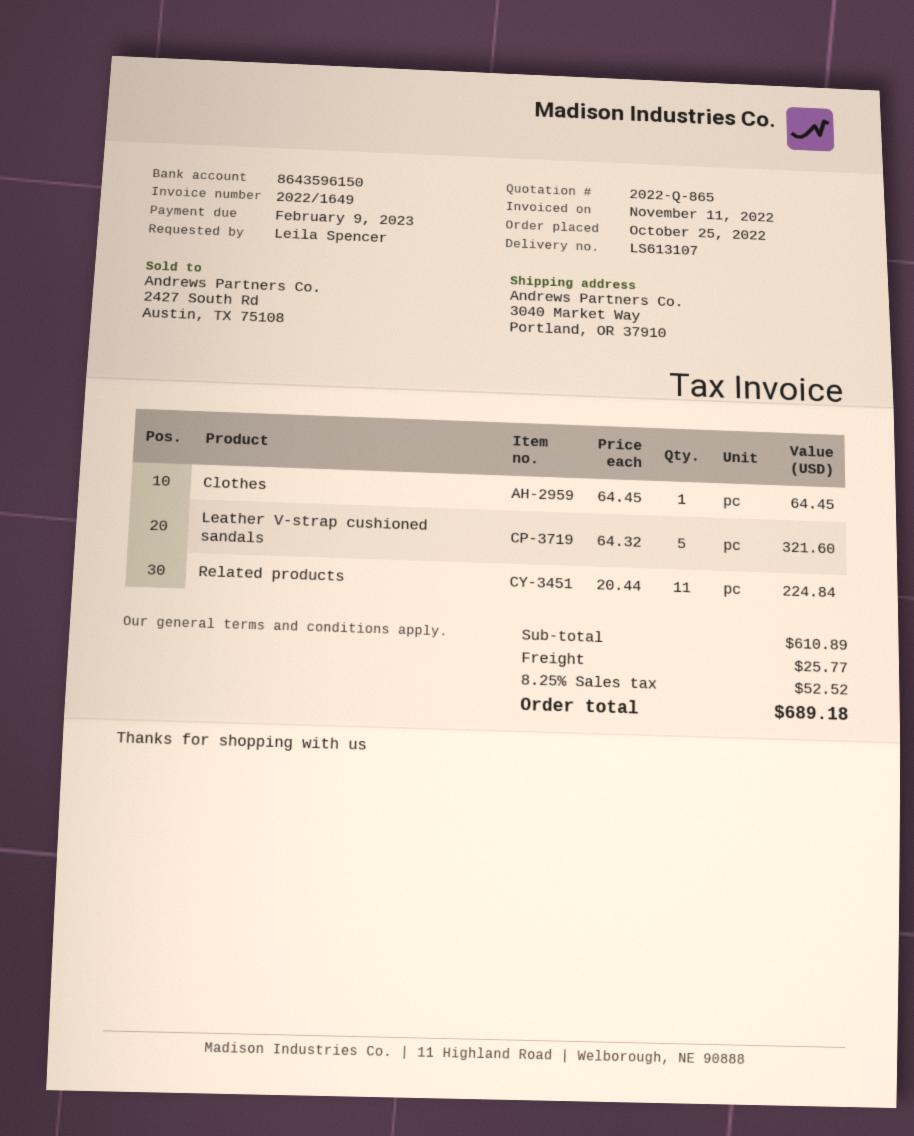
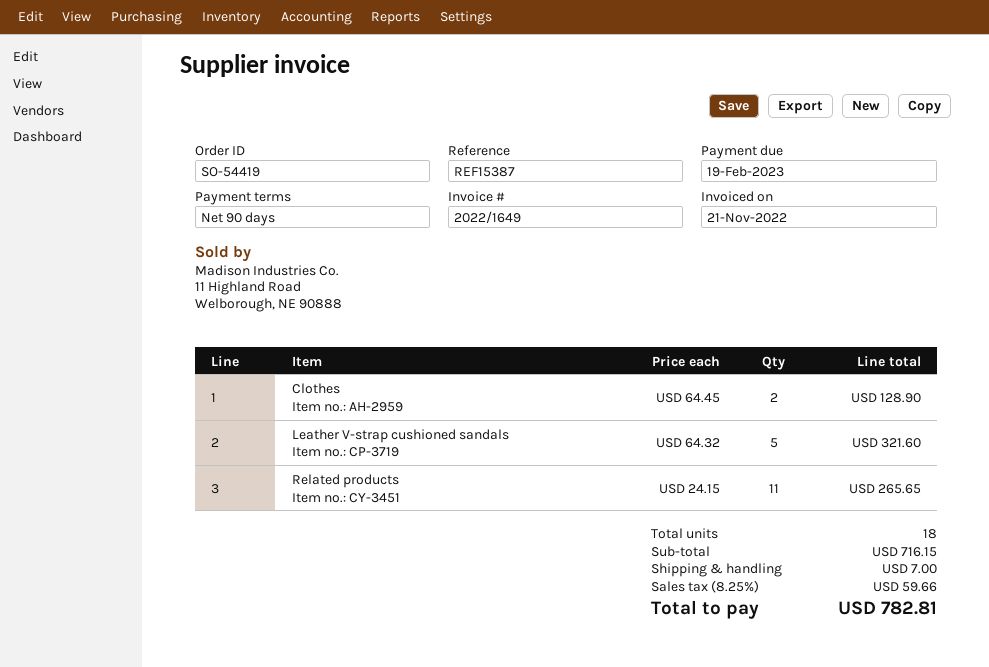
invoice date: 2022-11-11 -> 2022-11-21
due date: 2023-02-09 -> 2023-02-19
Clothes: 1 x 64.45 = 64.45 -> 2 x 64.45 = 128.90
Related products: 11 x 20.44 = 224.84 -> 11 x 24.15 = 265.65
subtotal: 610.89 -> 716.15
shipping: 25.77 -> 7.00
tax: 8.25% = 52.52 -> 8.25% = 59.66
total: 689.18 -> 782.81

